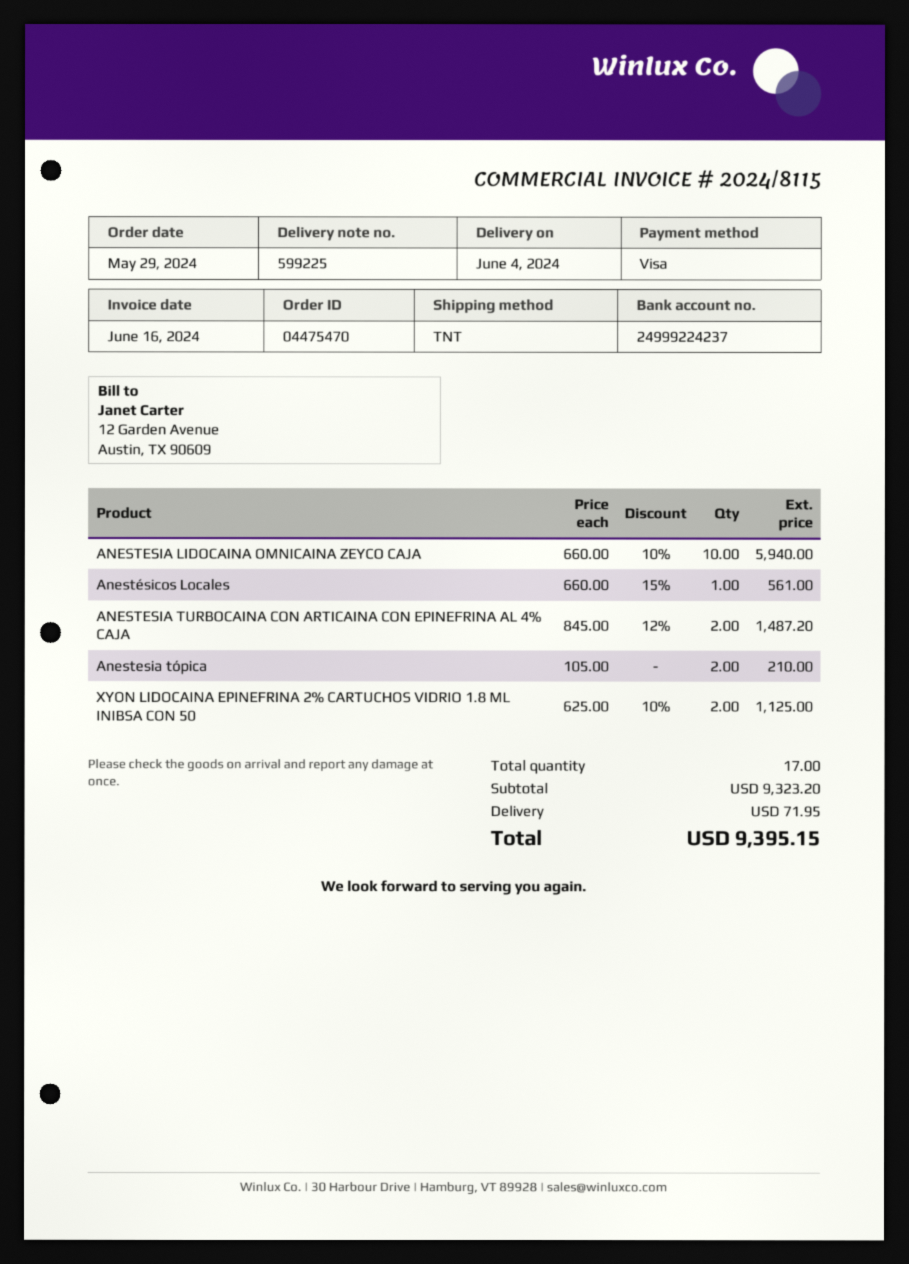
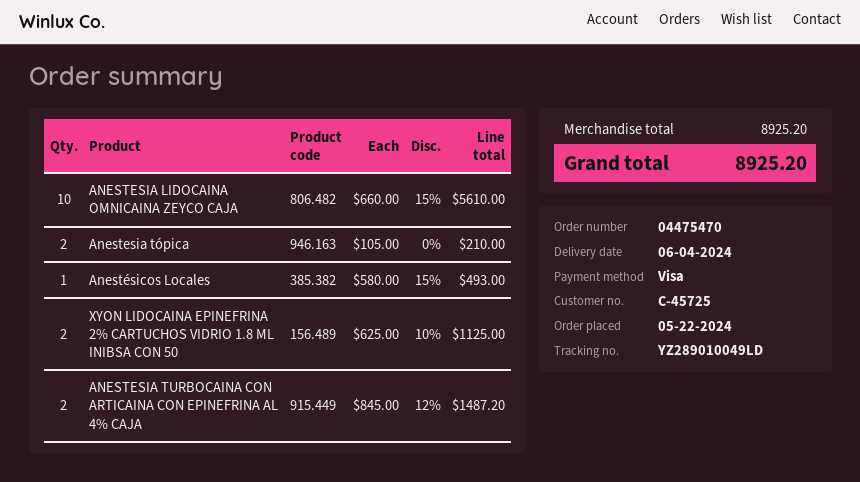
order date: 2024-05-29 -> 2024-05-22
ANESTESIA LIDOCAINA OMNICAINA ZEYCO CAJA: 10 x 660.00 - 10% = 5940.00 -> 10 x 660.00 - 15% = 5610.00
Anestésicos Locales: 1 x 660.00 - 15% = 561.00 -> 1 x 580.00 - 15% = 493.00
subtotal: 9323.20 -> 8925.20
shipping: 71.95 -> none
total: 9395.15 -> 8925.20

